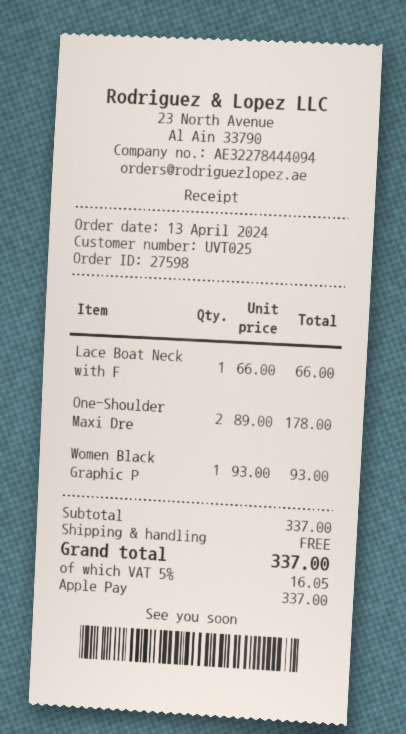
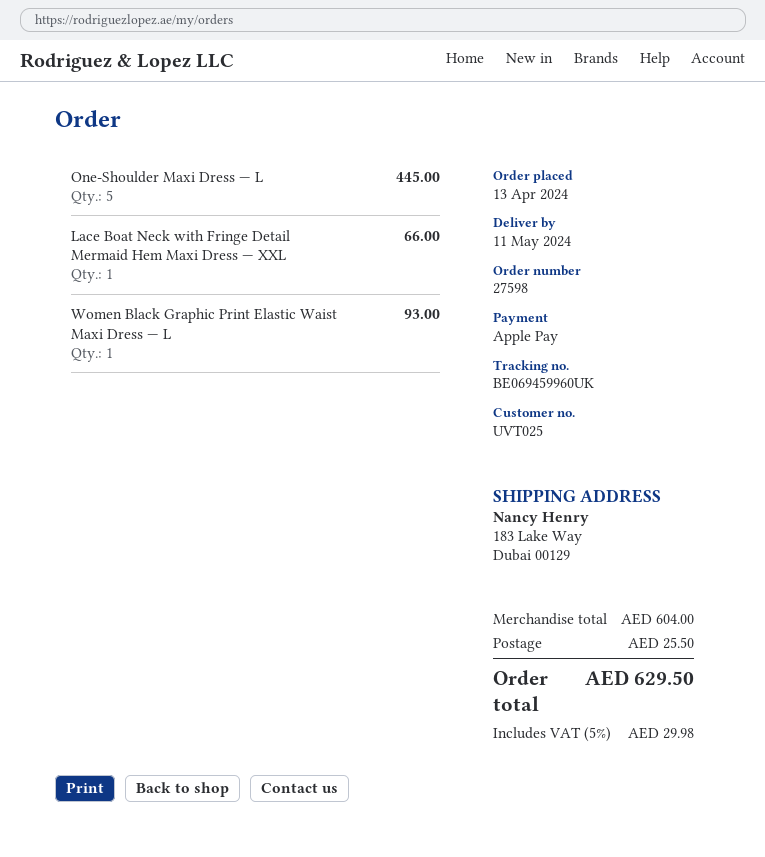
One-Shoulder Maxi Dre: 2 for 178.00 -> 5 for 445.00
subtotal: 337.00 -> 604.00
shipping: 0.00 -> 25.50
tax: 5% = 16.05 -> 5% = 29.98
total: 337.00 -> 629.50

